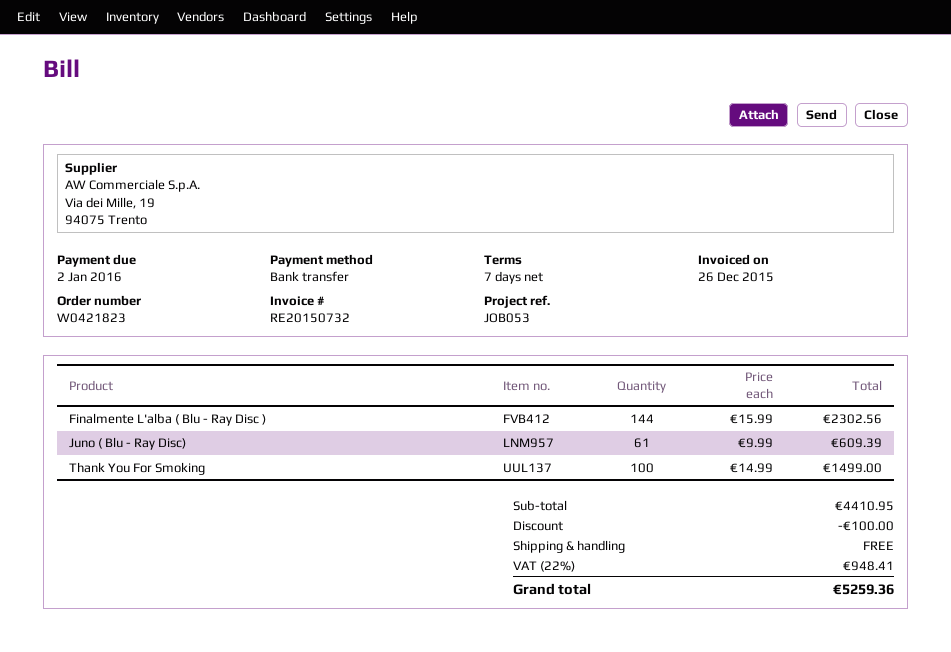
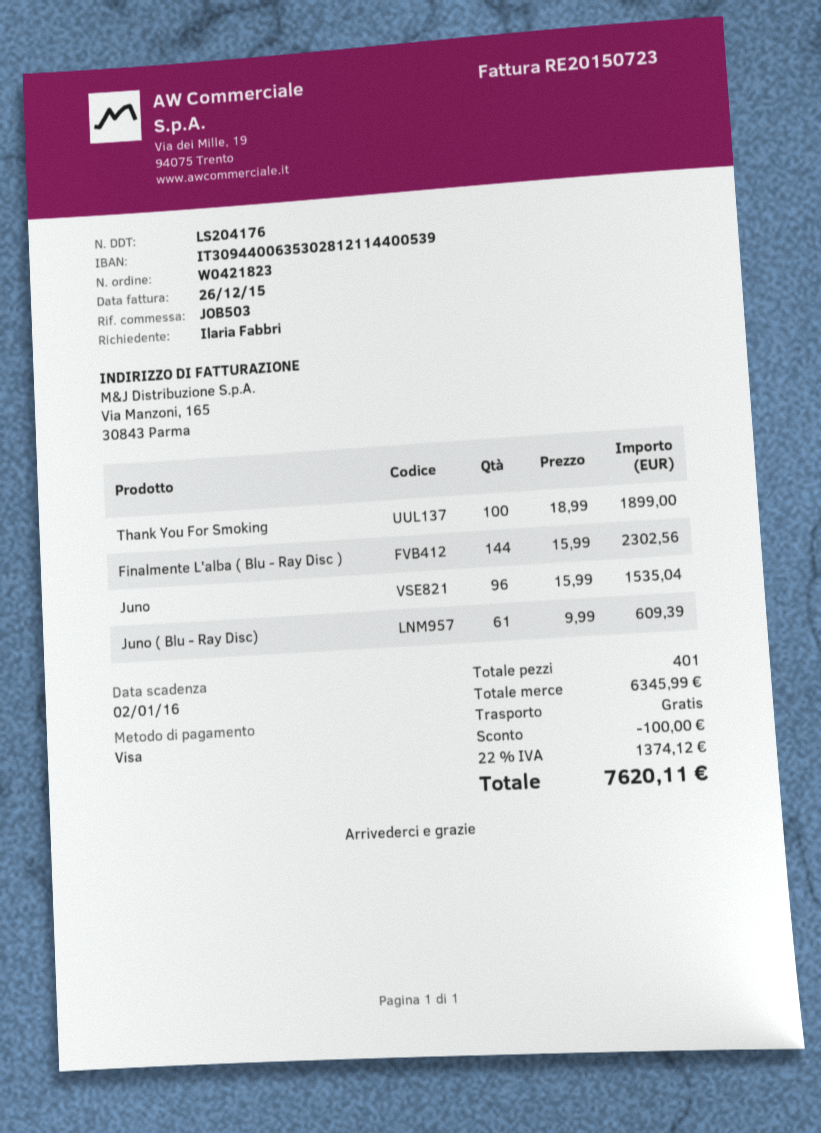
invoice number: RE20150732 -> RE20150723
reference: JOB053 -> JOB503
payment method: bank transfer -> Visa
Thank You For Smoking: 100 x 14.99 = 1499.00 -> 100 x 18.99 = 1899.00
Juno: none -> 96 x 15.99 = 1535.04
subtotal: 4410.95 -> 6345.99
tax: 22% = 948.41 -> 22% = 1374.12
total: 5259.36 -> 7620.11

